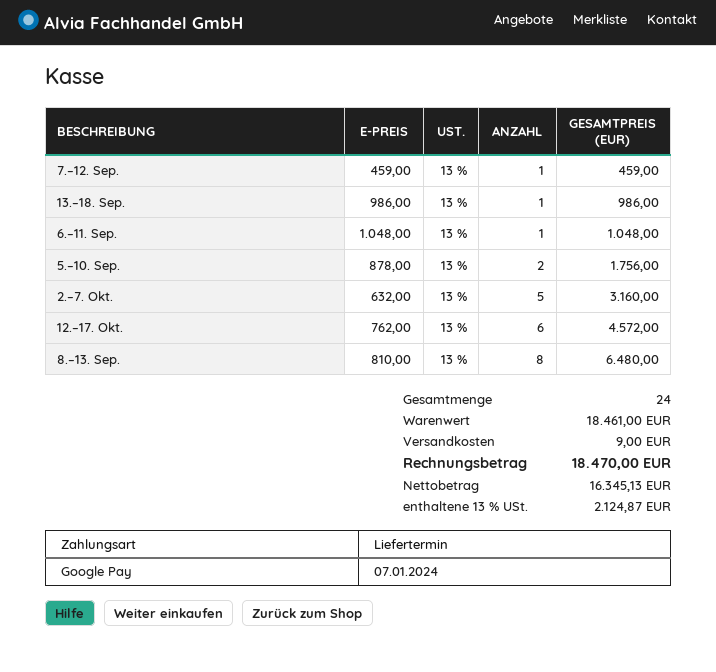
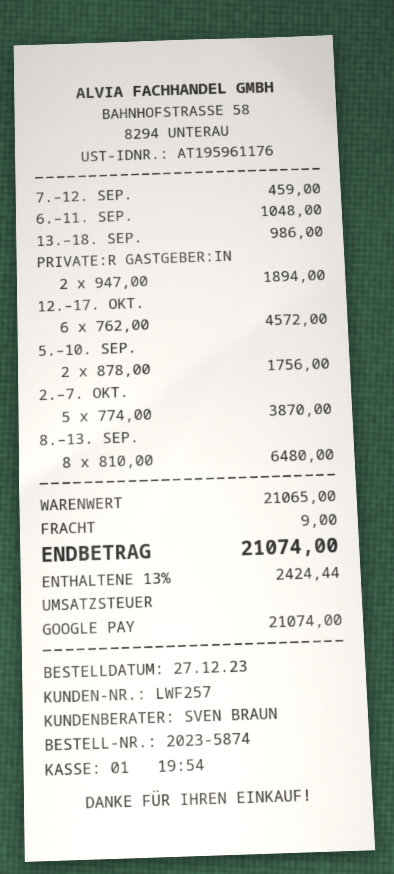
2.–7. Okt.: 5 x 632.00 = 3160.00 -> 5 x 774.00 = 3870.00
PRIVATE:R GASTGEBER:IN: none -> 2 x 947.00 = 1894.00
subtotal: 18461.00 -> 21065.00
tax: 13% = 2124.87 -> 13% = 2424.44
total: 18470.00 -> 21074.00

